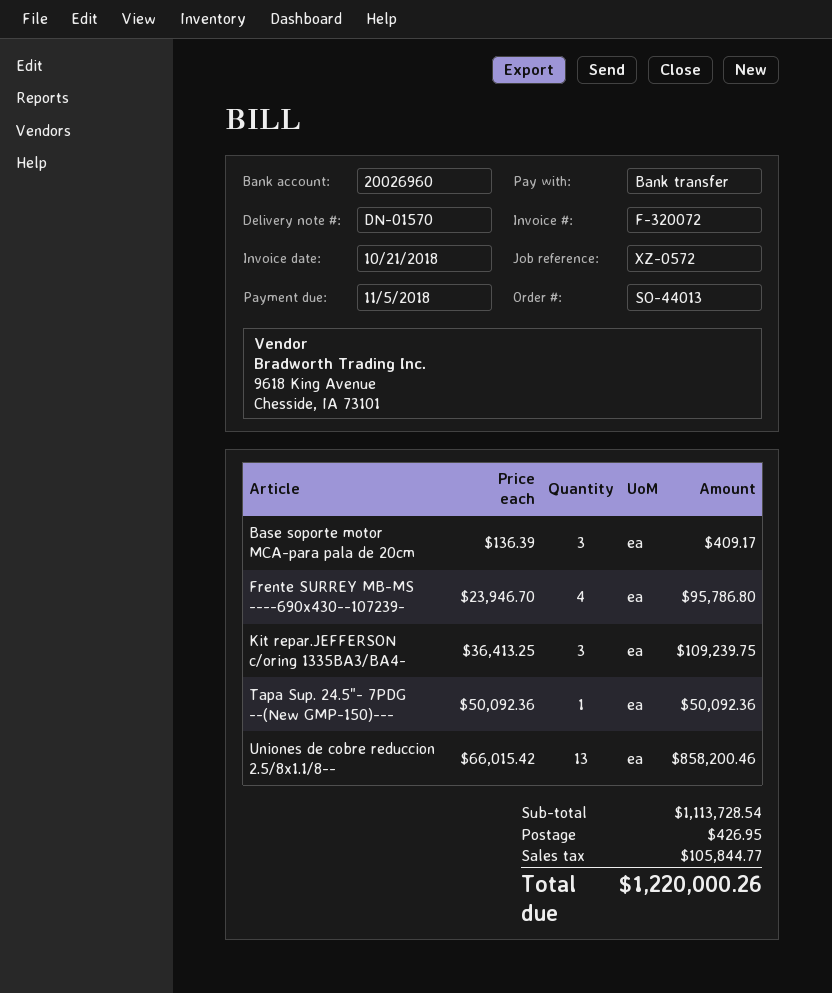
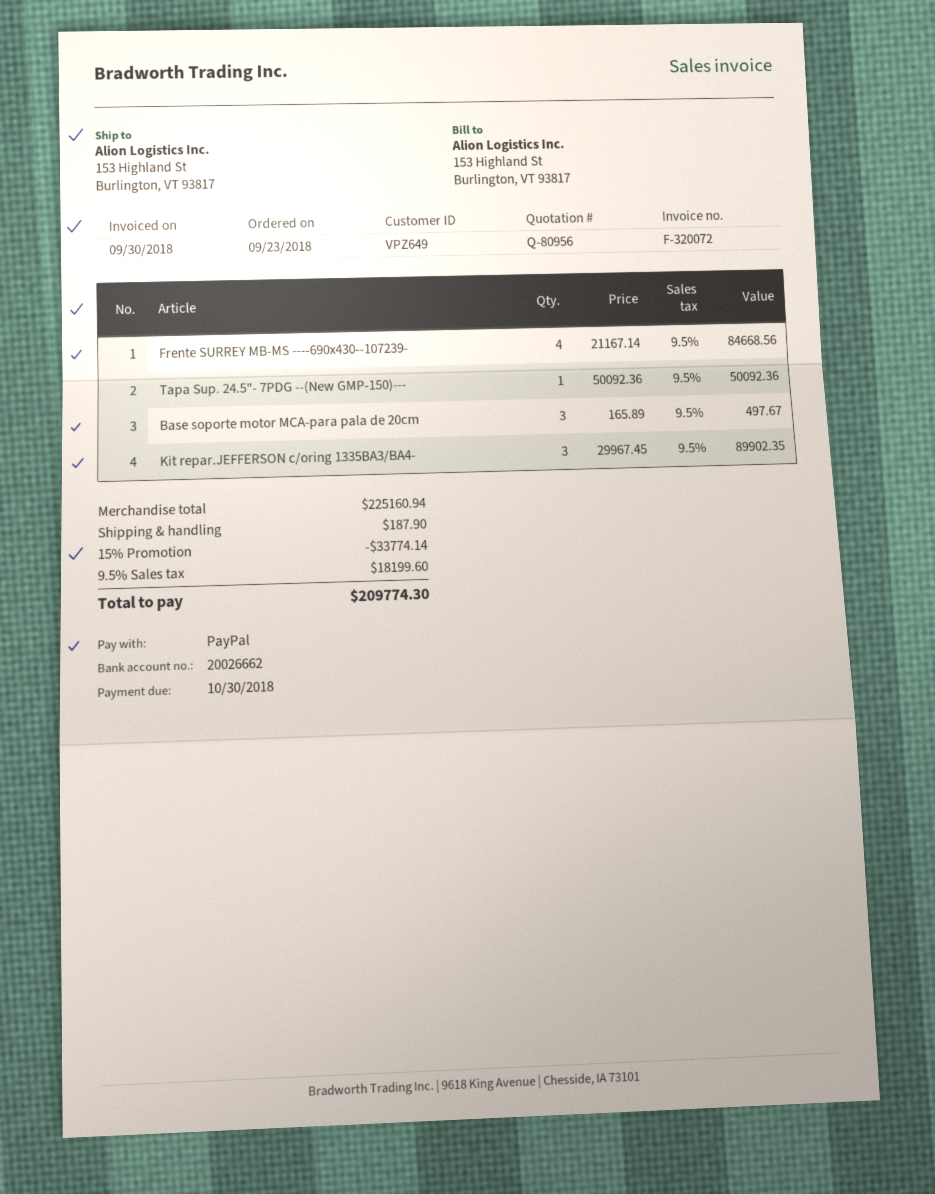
invoice date: 2018-10-21 -> 2018-09-30
due date: 2018-11-05 -> 2018-10-30
payment method: bank transfer -> PayPal
bank account: 20026960 -> 20026662
Base soporte motor MCA-para pala de 20cm: 3 x 136.39 = 409.17 -> 3 x 165.89 = 497.67
Frente SURREY MB-MS ----690x430--107239-: 4 x 23946.70 = 95786.80 -> 4 x 21167.14 = 84668.56
Kit repar.JEFFERSON c/oring 1335BA3/BA4-: 3 x 36413.25 = 109239.75 -> 3 x 29967.45 = 89902.35
Uniones de cobre reduccion 2.5/8x1.1/8--: 13 x 66015.42 = 858200.46 -> none
subtotal: 1113728.54 -> 225160.94
discount: none -> 15% = 33774.14
shipping: 426.95 -> 187.90
tax: 105844.77 -> 18199.60
total: 1220000.26 -> 209774.30

